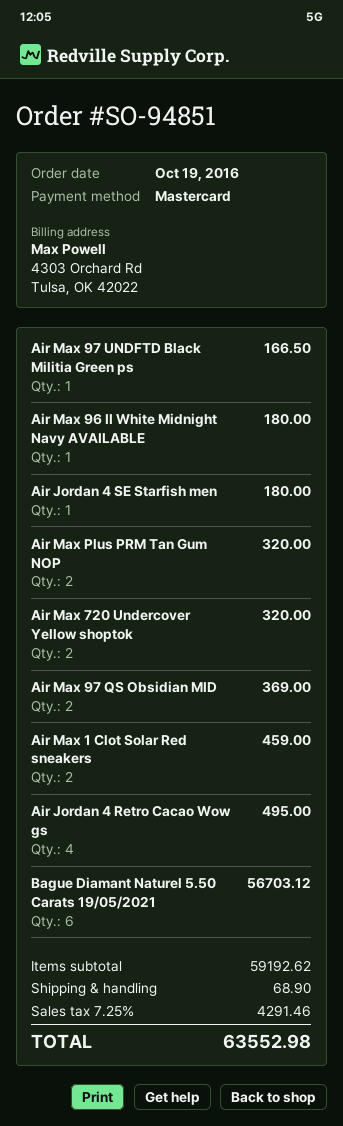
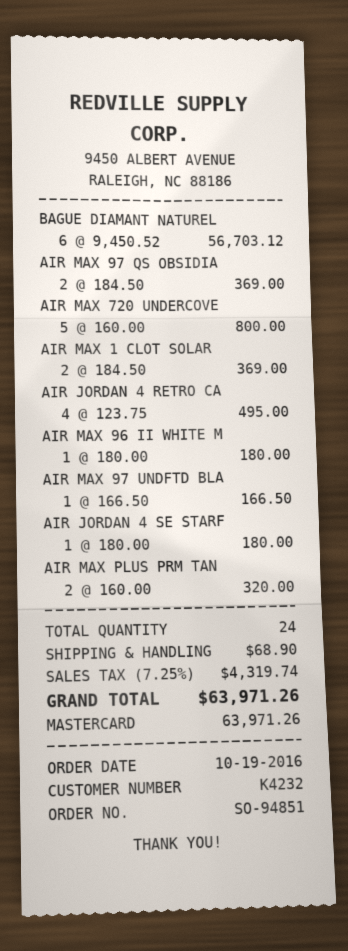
Air Max 720 Undercover Yellow shoptok: 2 for 320.00 -> 5 for 800.00
Air Max 1 Clot Solar Red sneakers: 2 for 459.00 -> 2 for 369.00
tax: 7.25% = 4291.46 -> 7.25% = 4319.74
total: 63552.98 -> 63971.26

